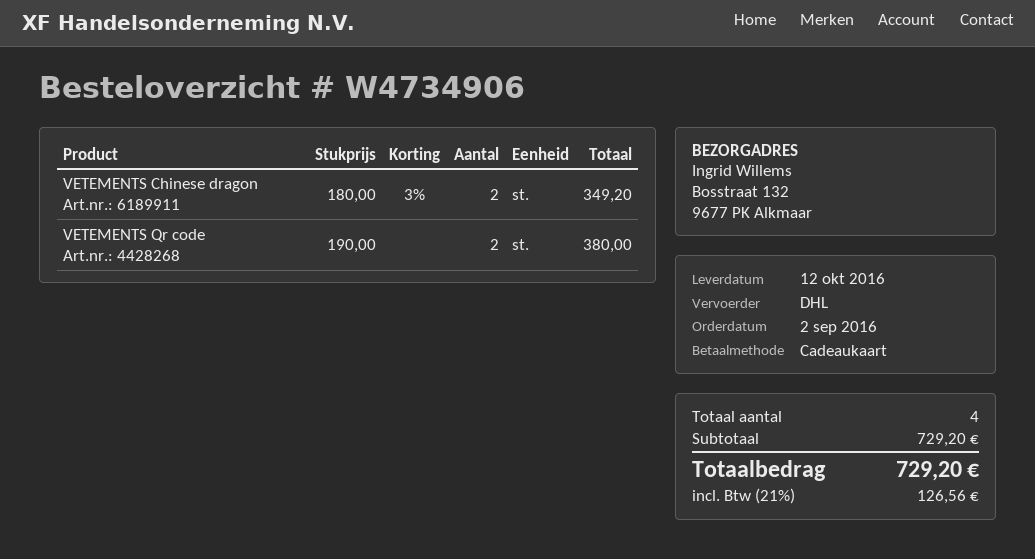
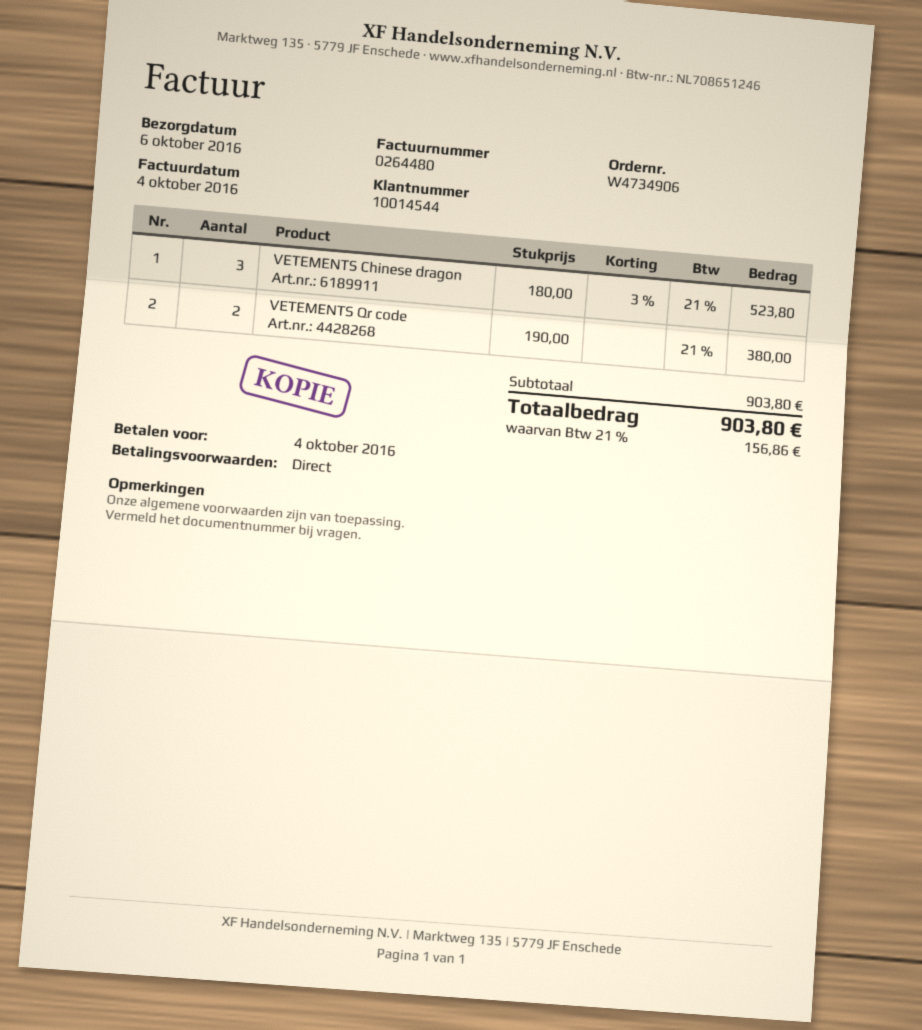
delivery date: 2016-10-12 -> 2016-10-06
VETEMENTS Chinese dragon: 2 x 180.00 - 3% = 349.20 -> 3 x 180.00 - 3% = 523.80
subtotal: 729.20 -> 903.80
tax: 21% = 126.56 -> 21% = 156.86
total: 729.20 -> 903.80

